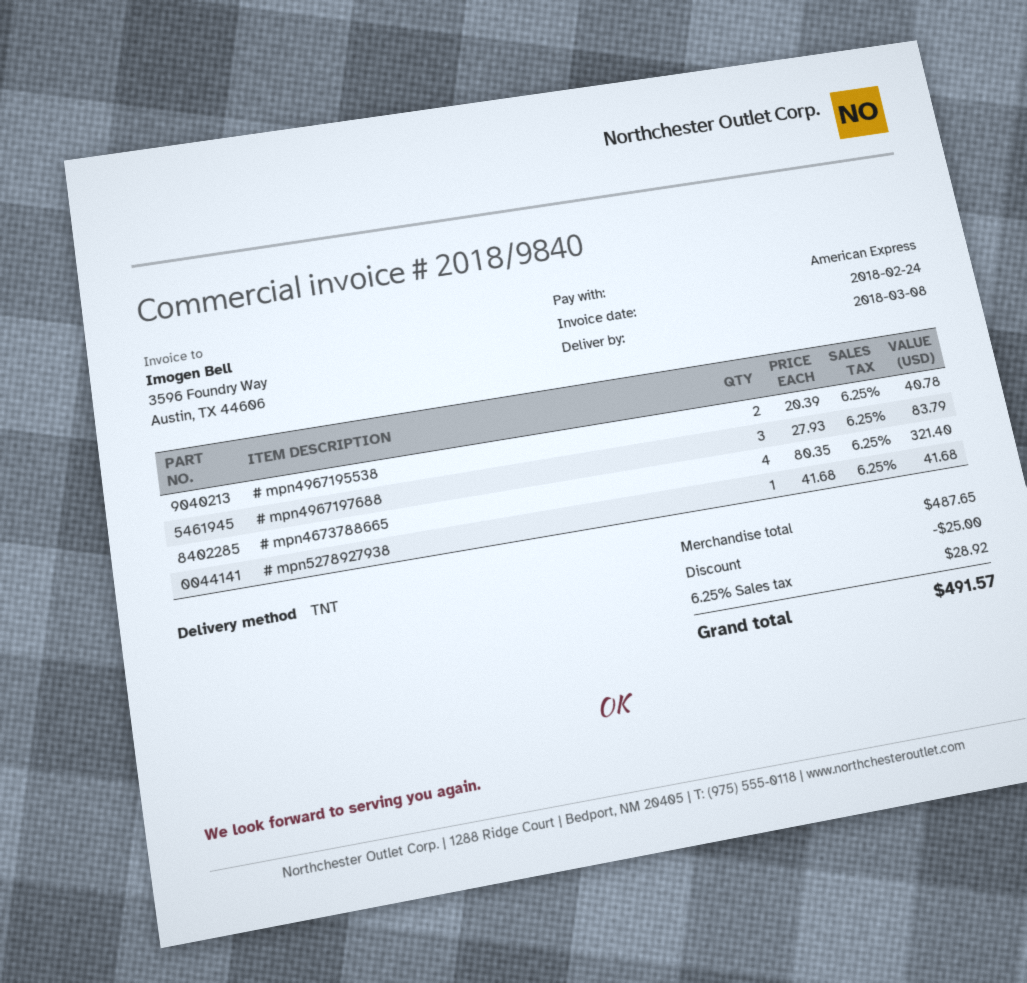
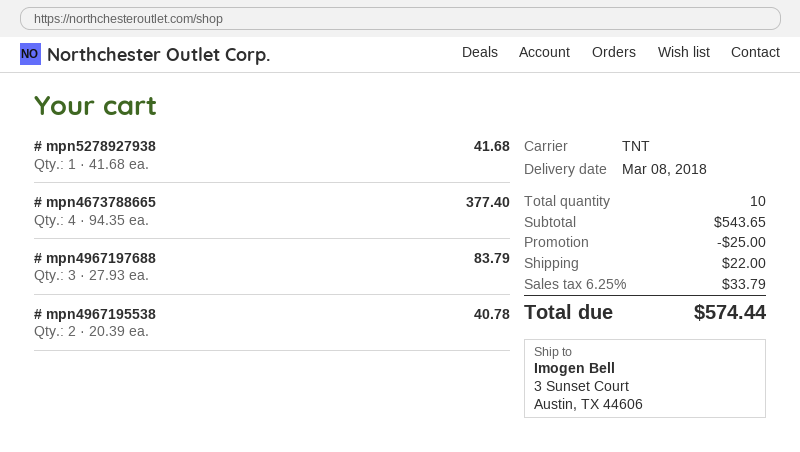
# mpn4673788665: 4 x 80.35 = 321.40 -> 4 x 94.35 = 377.40
subtotal: 487.65 -> 543.65
shipping: none -> 22.00
tax: 6.25% = 28.92 -> 6.25% = 33.79
total: 491.57 -> 574.44

